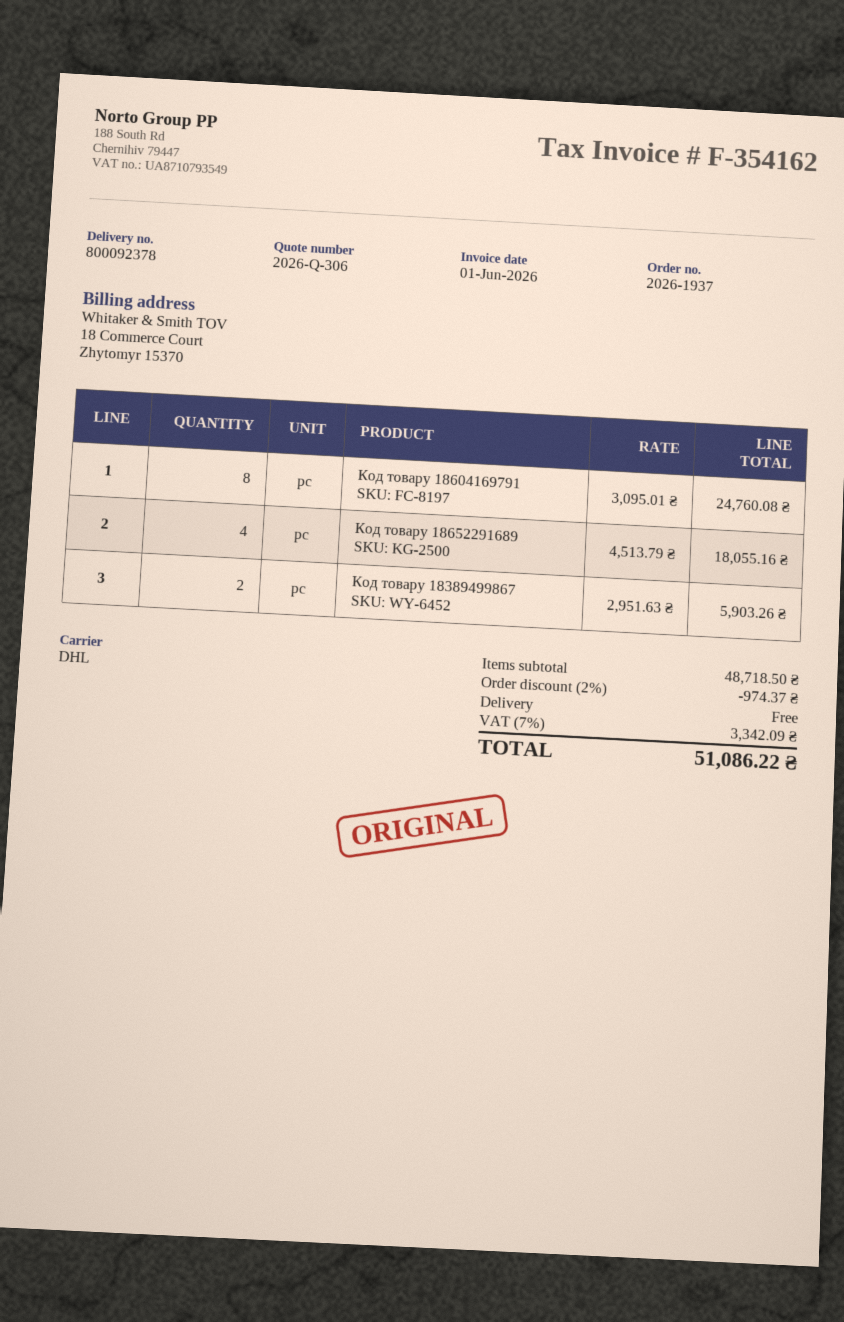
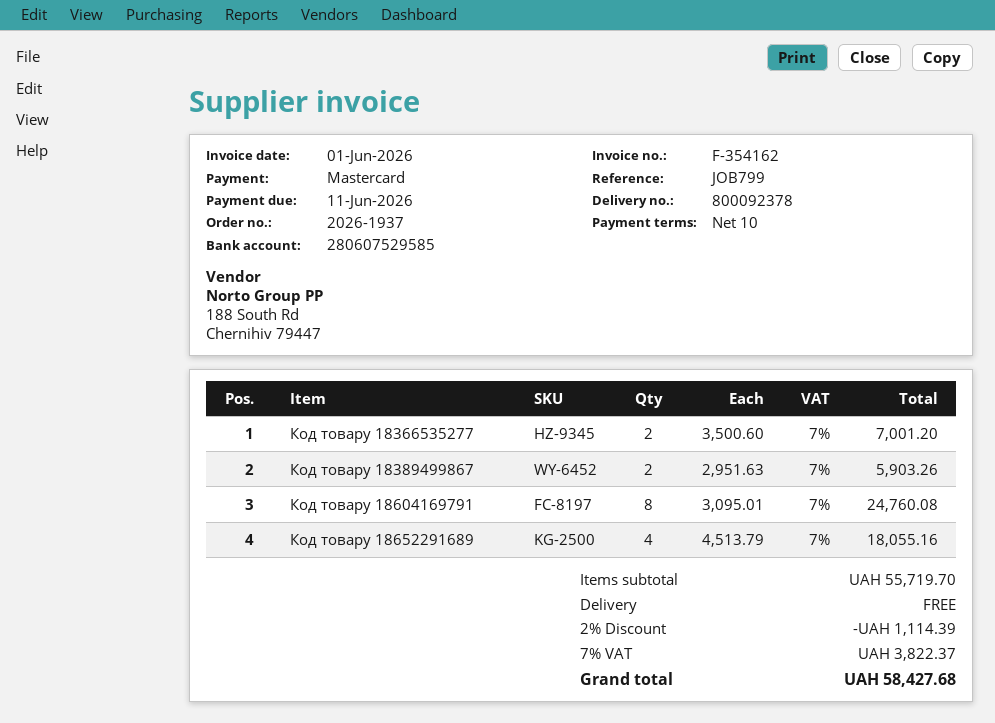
Код товару 18366535277: none -> 2 x 3500.60 = 7001.20
subtotal: 48718.50 -> 55719.70
discount: 2% = 974.37 -> 2% = 1114.39
tax: 7% = 3342.09 -> 7% = 3822.37
total: 51086.22 -> 58427.68

